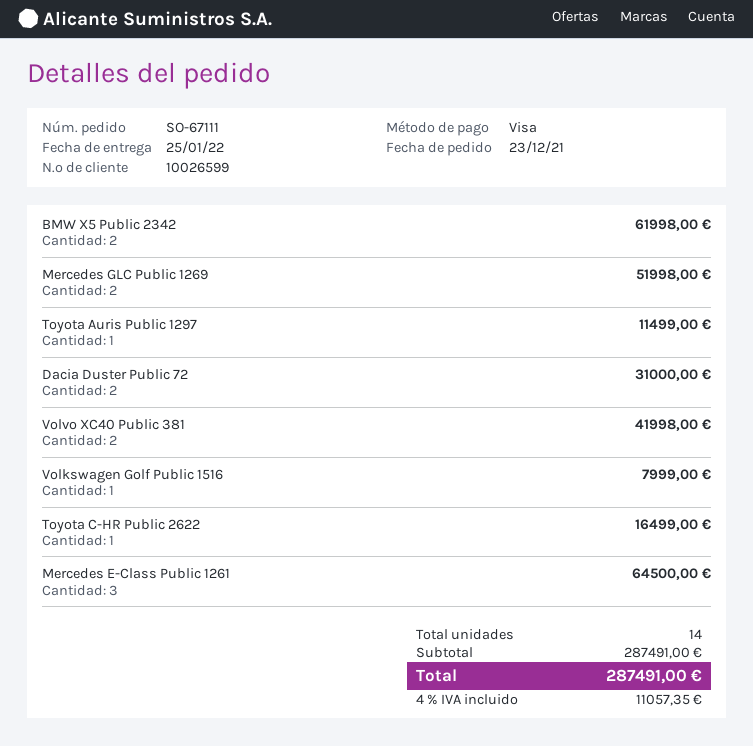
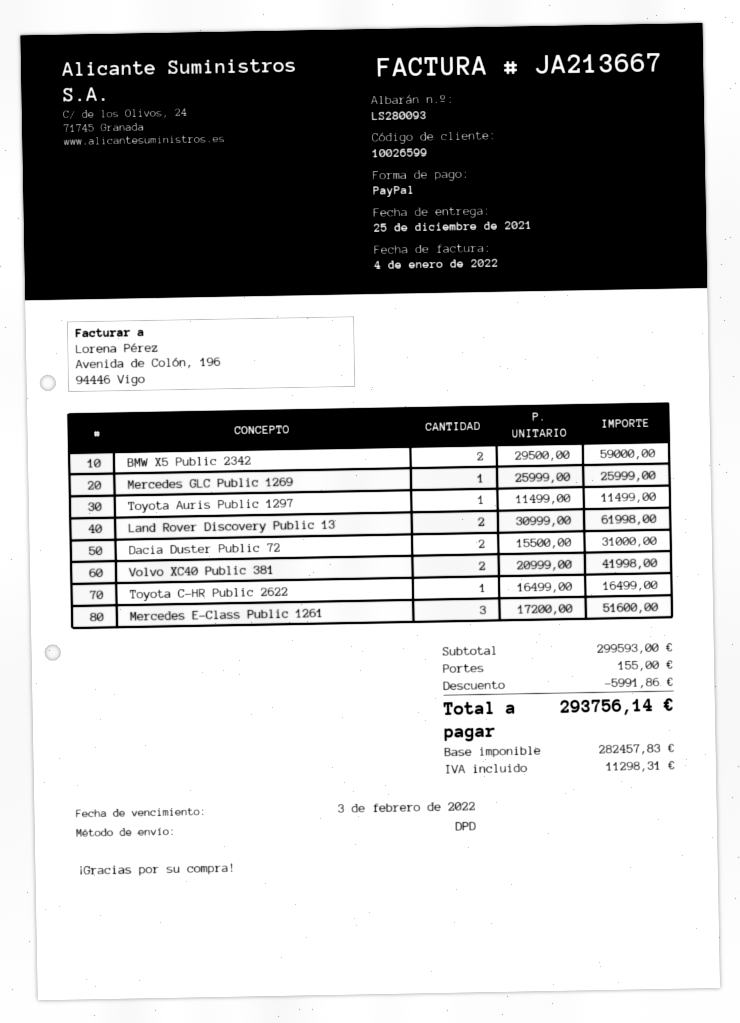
delivery date: 2022-01-25 -> 2021-12-25
payment method: Visa -> PayPal
BMW X5 Public 2342: 2 for 61998.00 -> 2 for 59000.00
Mercedes GLC Public 1269: 2 for 51998.00 -> 1 for 25999.00
Volkswagen Golf Public 1516: 1 for 7999.00 -> none
Mercedes E-Class Public 1261: 3 for 64500.00 -> 3 for 51600.00
Land Rover Discovery Public 13: none -> 2 for 61998.00
subtotal: 287491.00 -> 299593.00
discount: none -> 5991.86
shipping: none -> 155.00
tax: 11057.35 -> 11298.31
total: 287491.00 -> 293756.14

